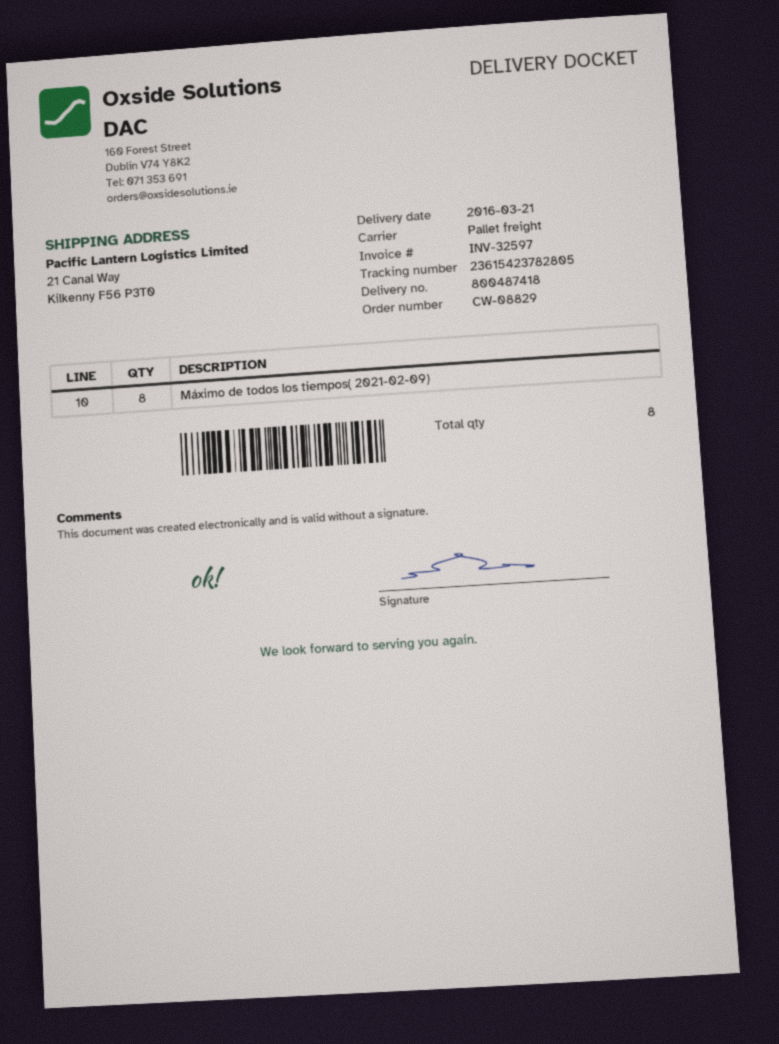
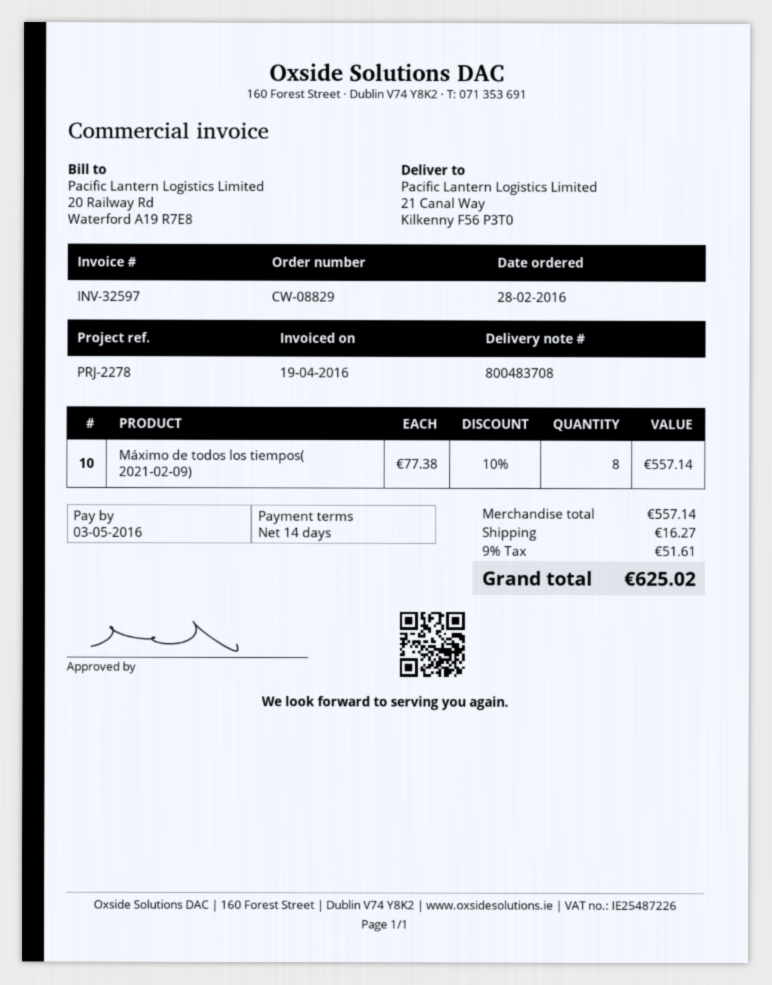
delivery note number: 800487418 -> 800483708

